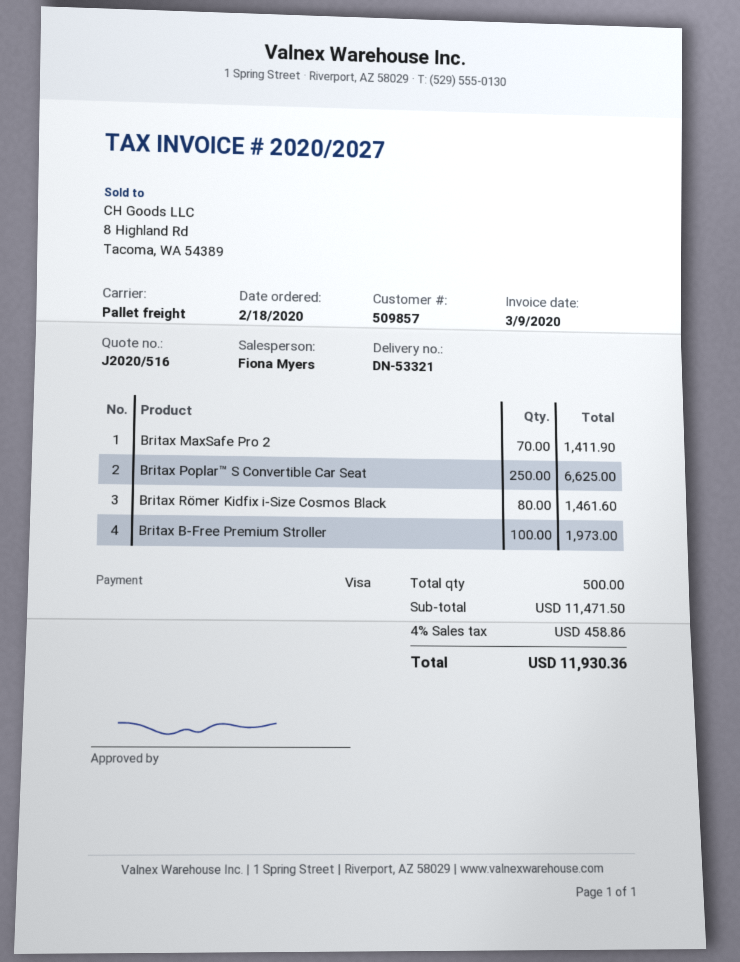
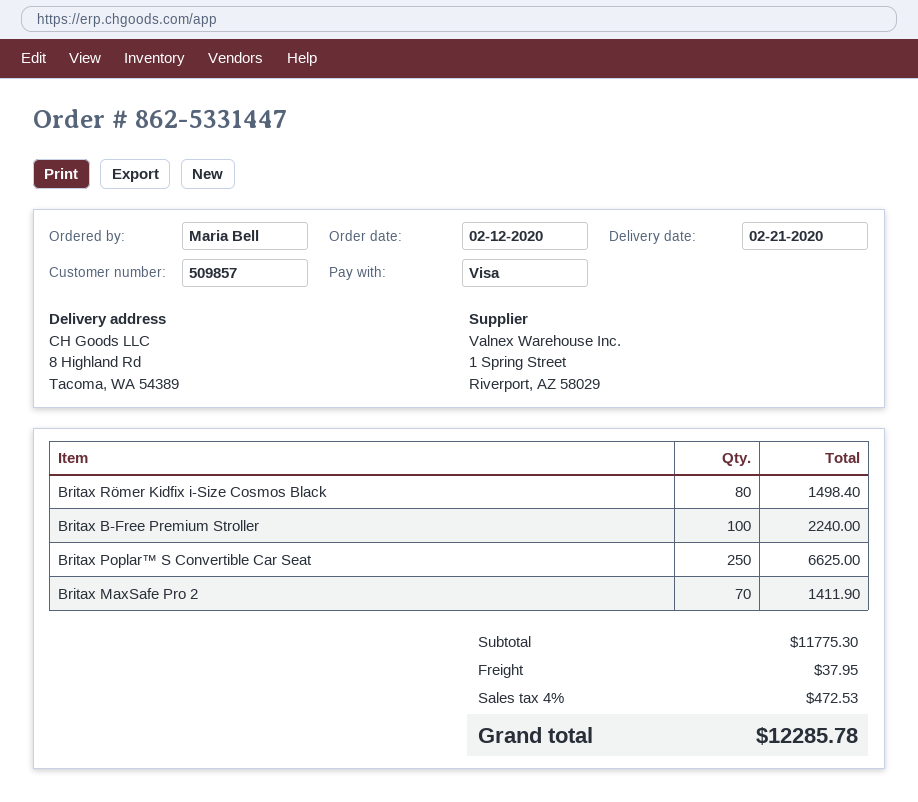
order date: 2020-02-18 -> 2020-02-12
Britax Römer Kidfix i-Size Cosmos Black: 80 for 1461.60 -> 80 for 1498.40
Britax B-Free Premium Stroller: 100 for 1973.00 -> 100 for 2240.00
subtotal: 11471.50 -> 11775.30
shipping: none -> 37.95
tax: 4% = 458.86 -> 4% = 472.53
total: 11930.36 -> 12285.78

